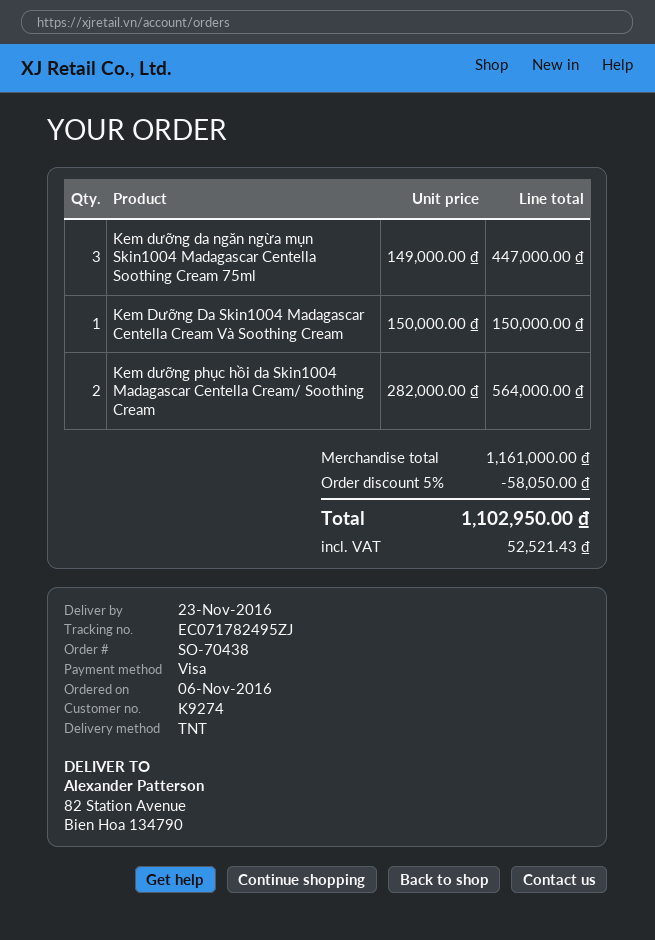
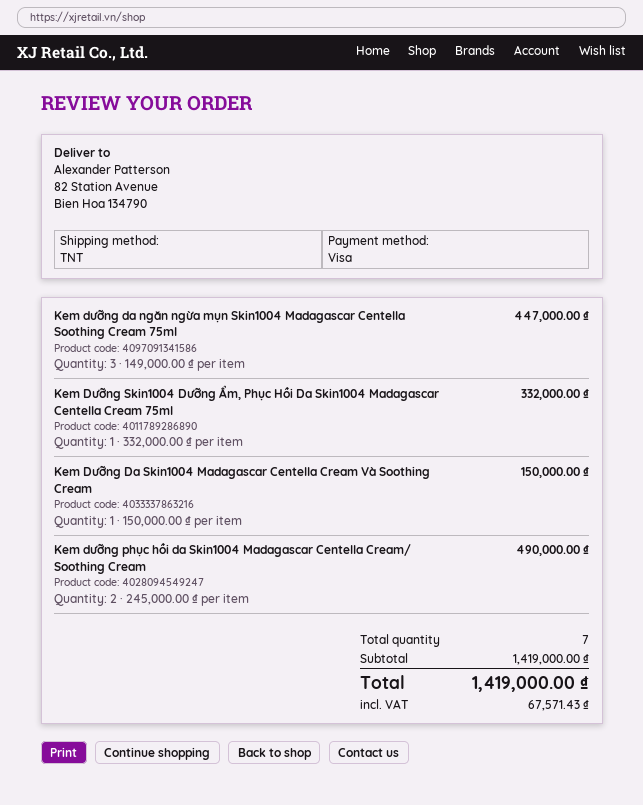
Kem dưỡng phục hồi da Skin1004 Madagascar Centella Cream/ Soothing Cream: 2 x 282000.00 = 564000.00 -> 2 x 245000.00 = 490000.00
Kem Dưỡng Skin1004 Dưỡng Ẩm, Phục Hồi Da Skin1004 Madagascar Centella Cream 75ml: none -> 1 x 332000.00 = 332000.00
subtotal: 1161000.00 -> 1419000.00
discount: 5% = 58050.00 -> none
tax: 52521.43 -> 67571.43
total: 1102950.00 -> 1419000.00

